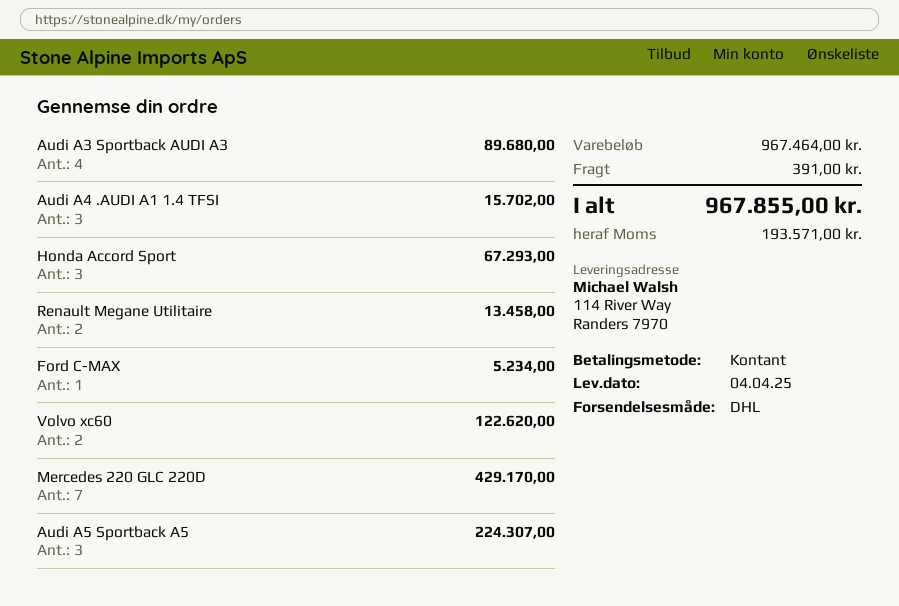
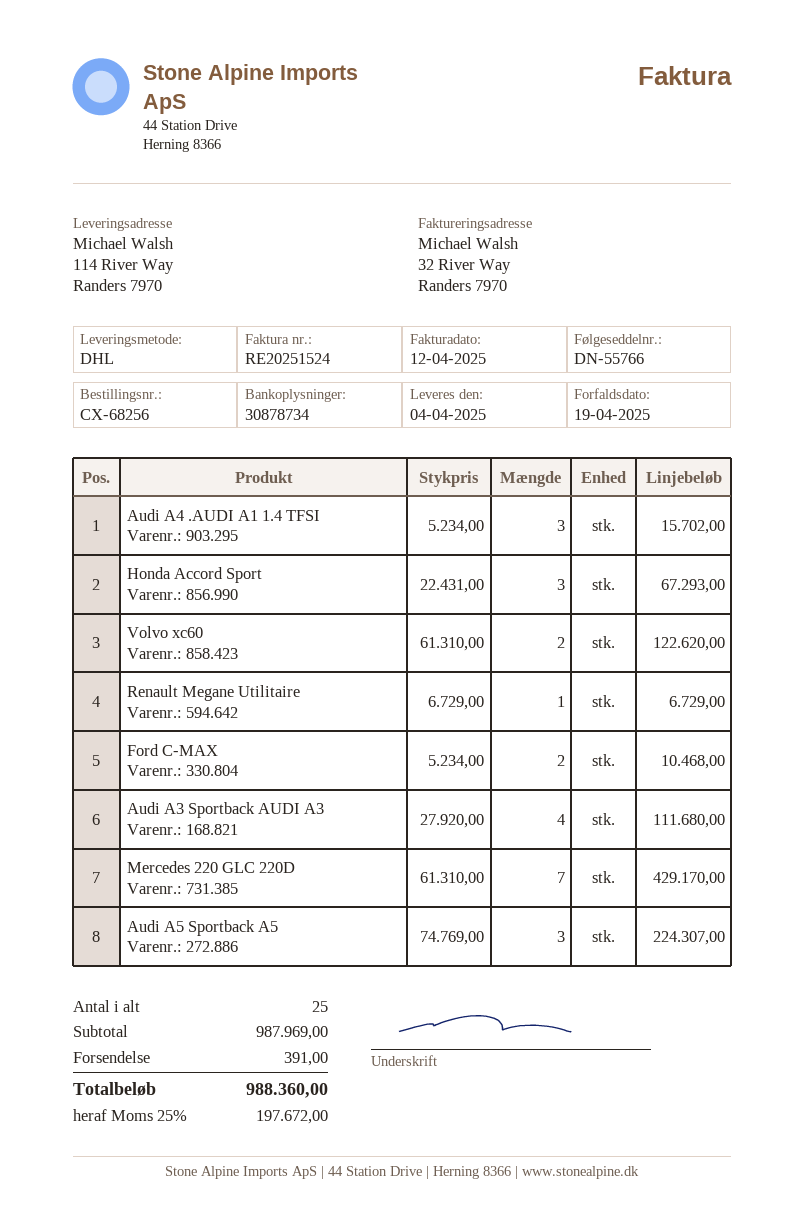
Audi A3 Sportback AUDI A3: 4 for 89680.00 -> 4 for 111680.00
Renault Megane Utilitaire: 2 for 13458.00 -> 1 for 6729.00
Ford C-MAX: 1 for 5234.00 -> 2 for 10468.00
subtotal: 967464.00 -> 987969.00
tax: 193571.00 -> 197672.00
total: 967855.00 -> 988360.00

